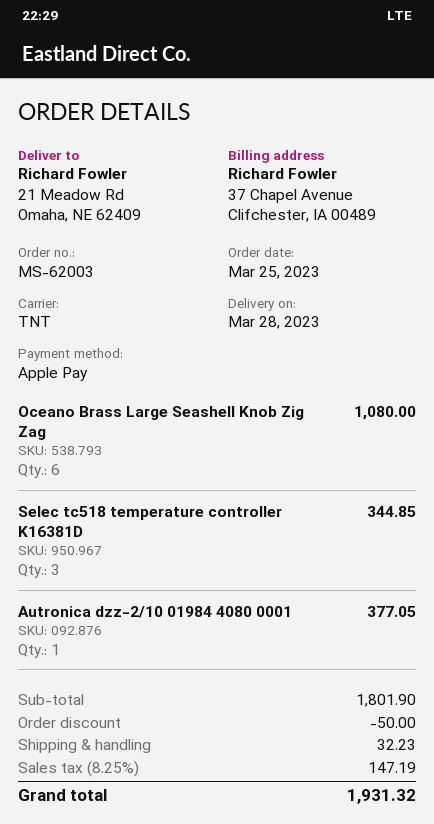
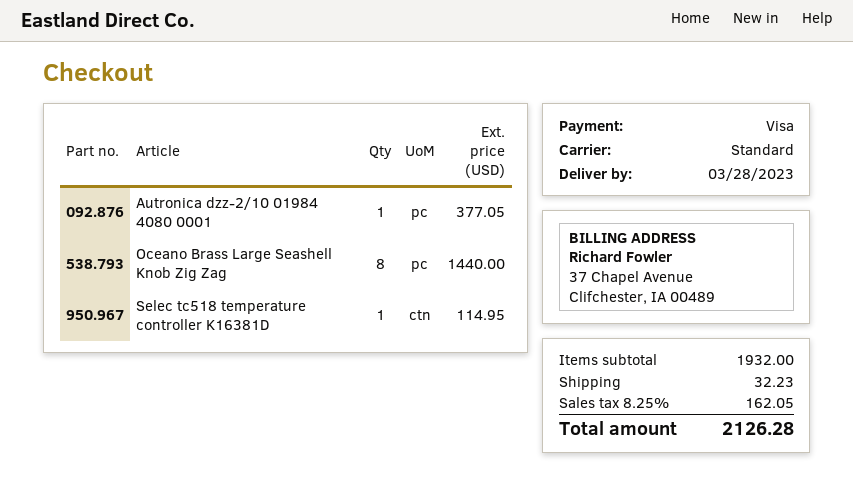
payment method: Apple Pay -> Visa
shipping method: TNT -> standard
Oceano Brass Large Seashell Knob Zig Zag: 6 for 1080.00 -> 8 for 1440.00
Selec tc518 temperature controller K16381D: 3 for 344.85 -> 1 for 114.95
subtotal: 1801.90 -> 1932.00
discount: 50.00 -> none
tax: 8.25% = 147.19 -> 8.25% = 162.05
total: 1931.32 -> 2126.28

